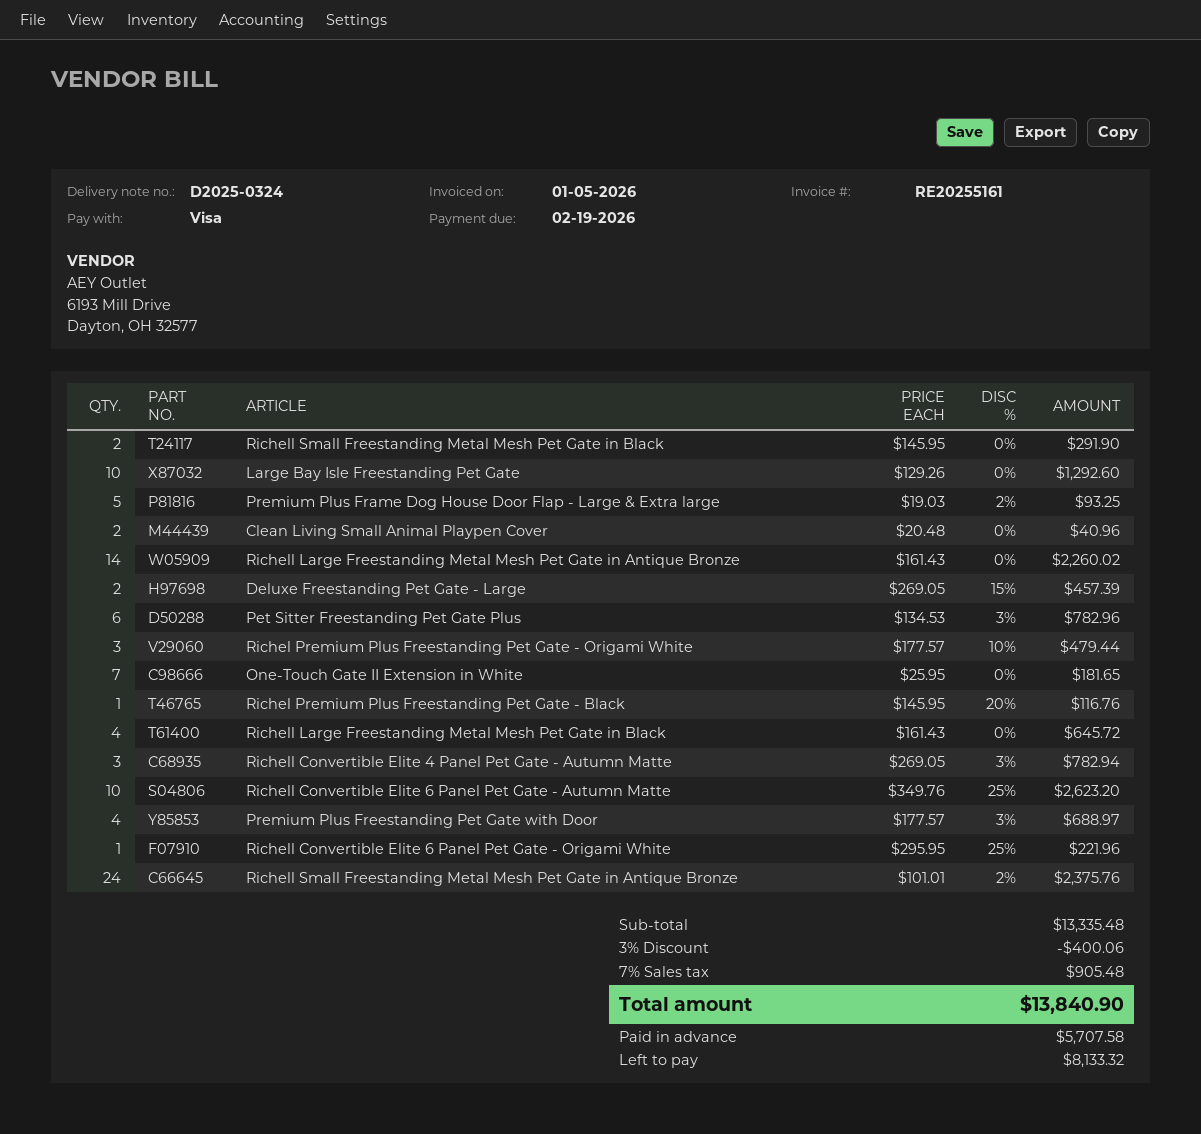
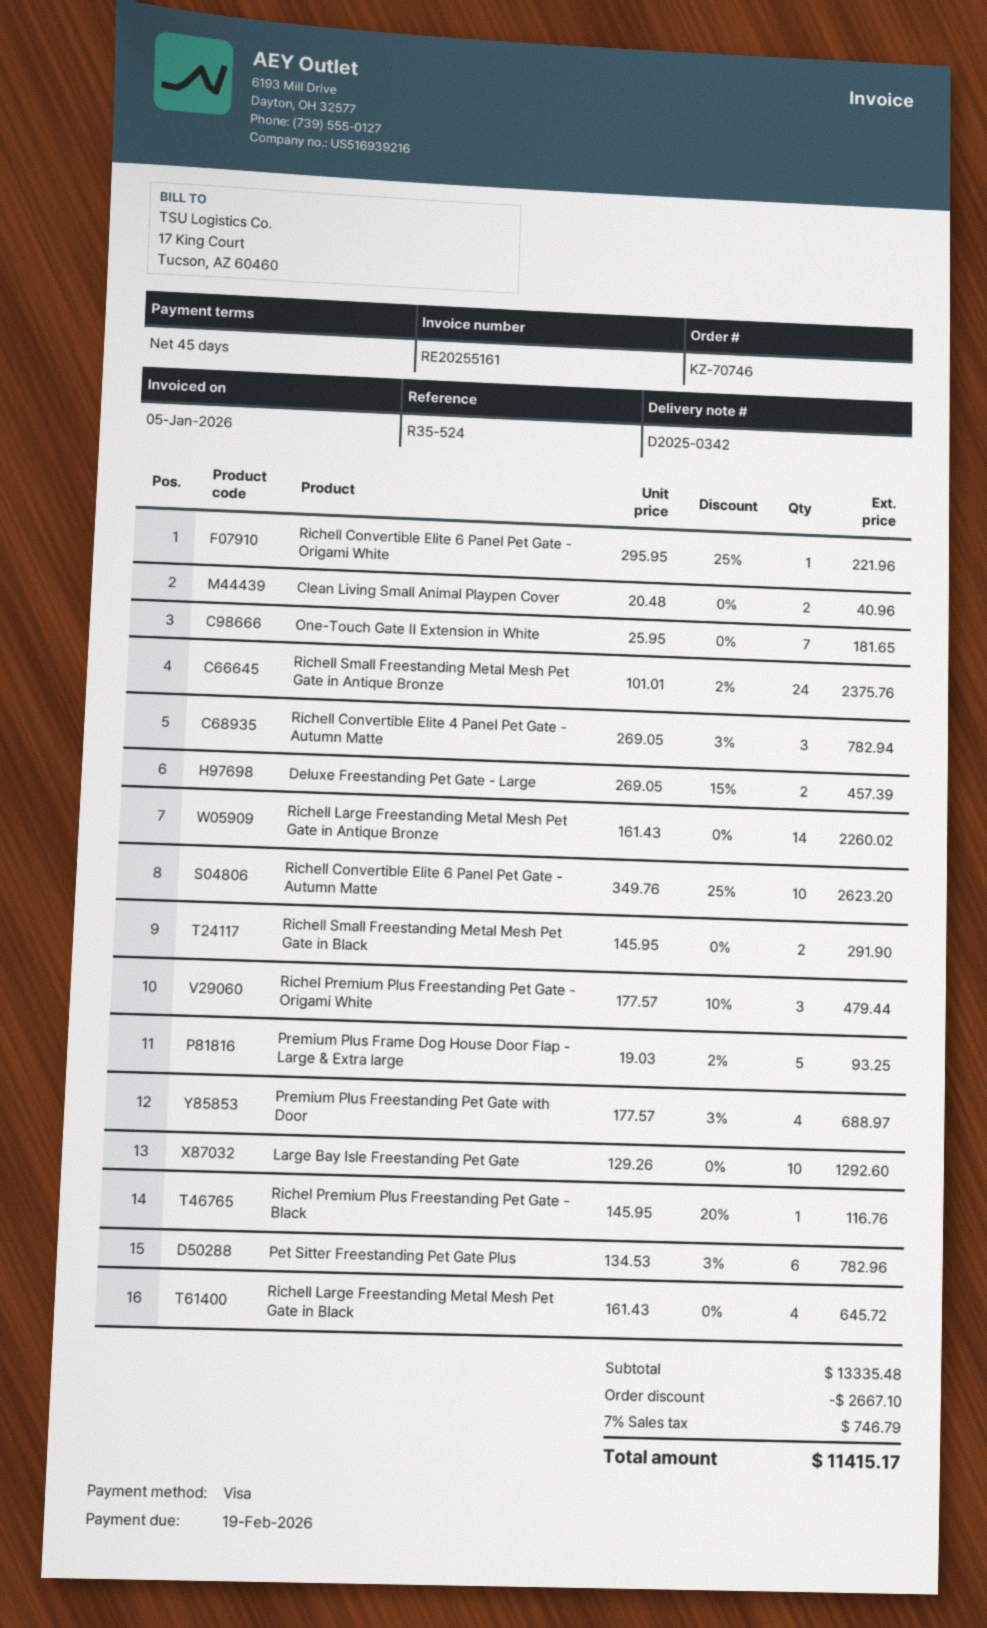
delivery note number: D2025-0324 -> D2025-0342
discount: 400.06 -> 2667.10
tax: 7% = 905.48 -> 7% = 746.79
total: 13840.90 -> 11415.17

